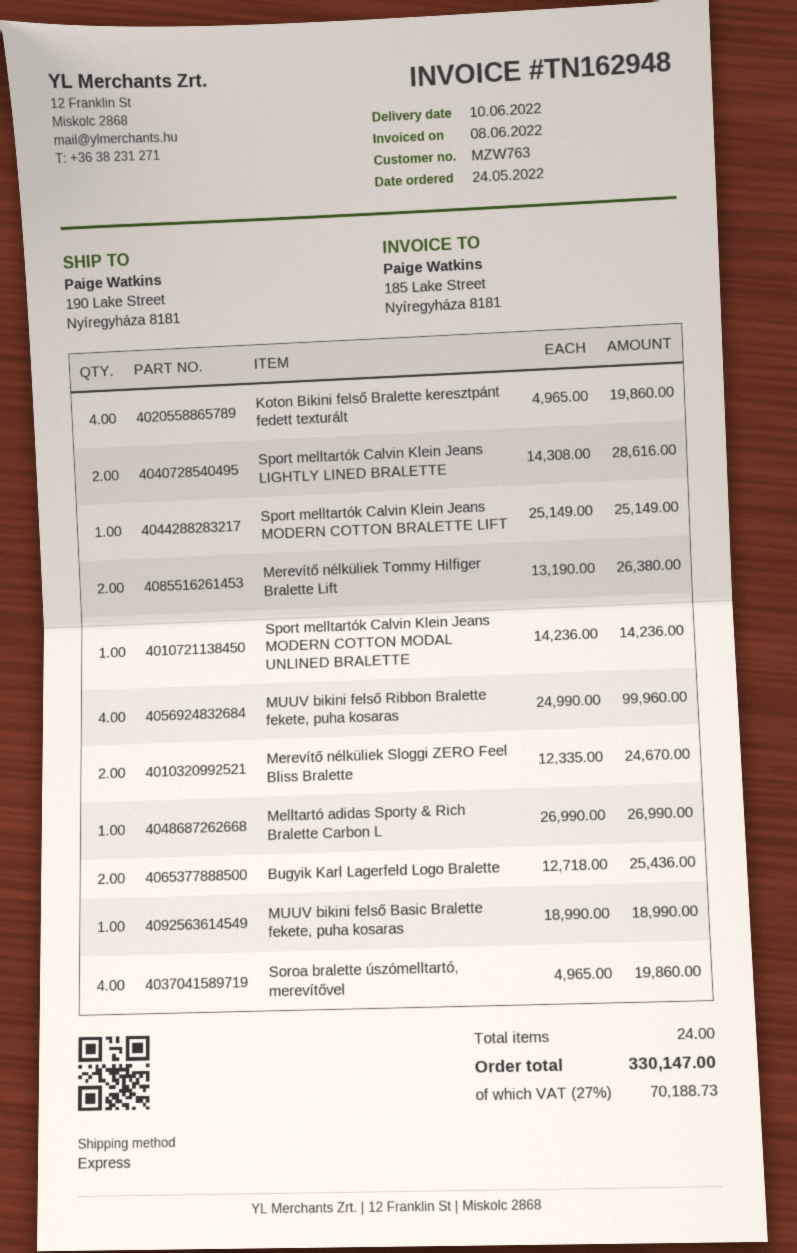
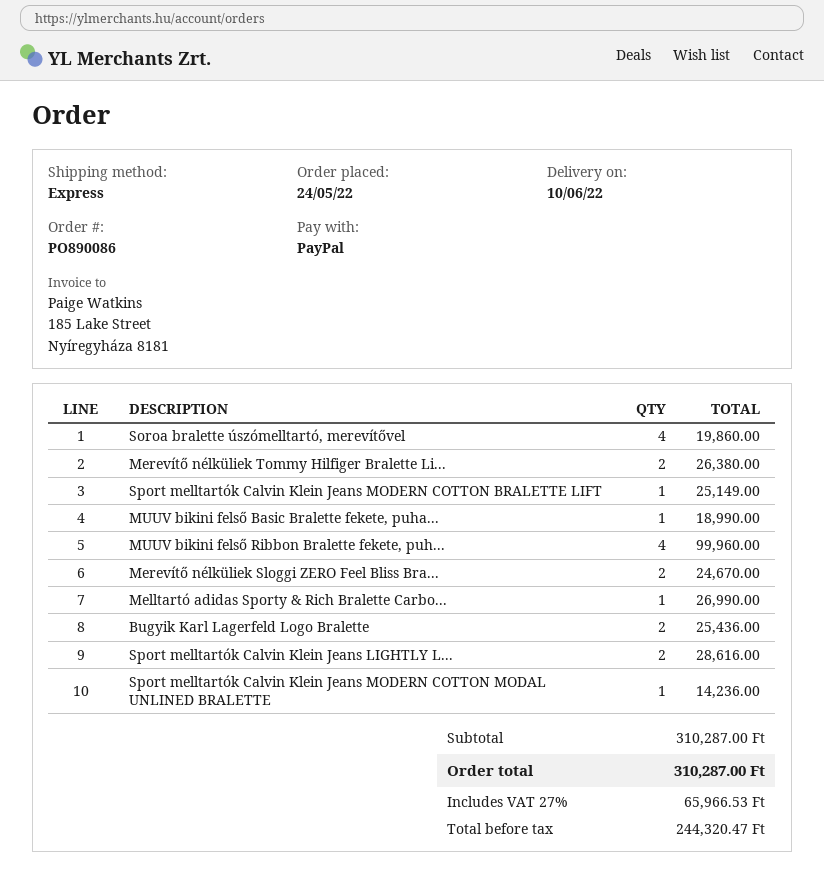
Koton Bikini felső Bralette keresztpánt fedett texturált: 4 for 19860.00 -> none
tax: 27% = 70188.73 -> 27% = 65966.53
total: 330147.00 -> 310287.00

